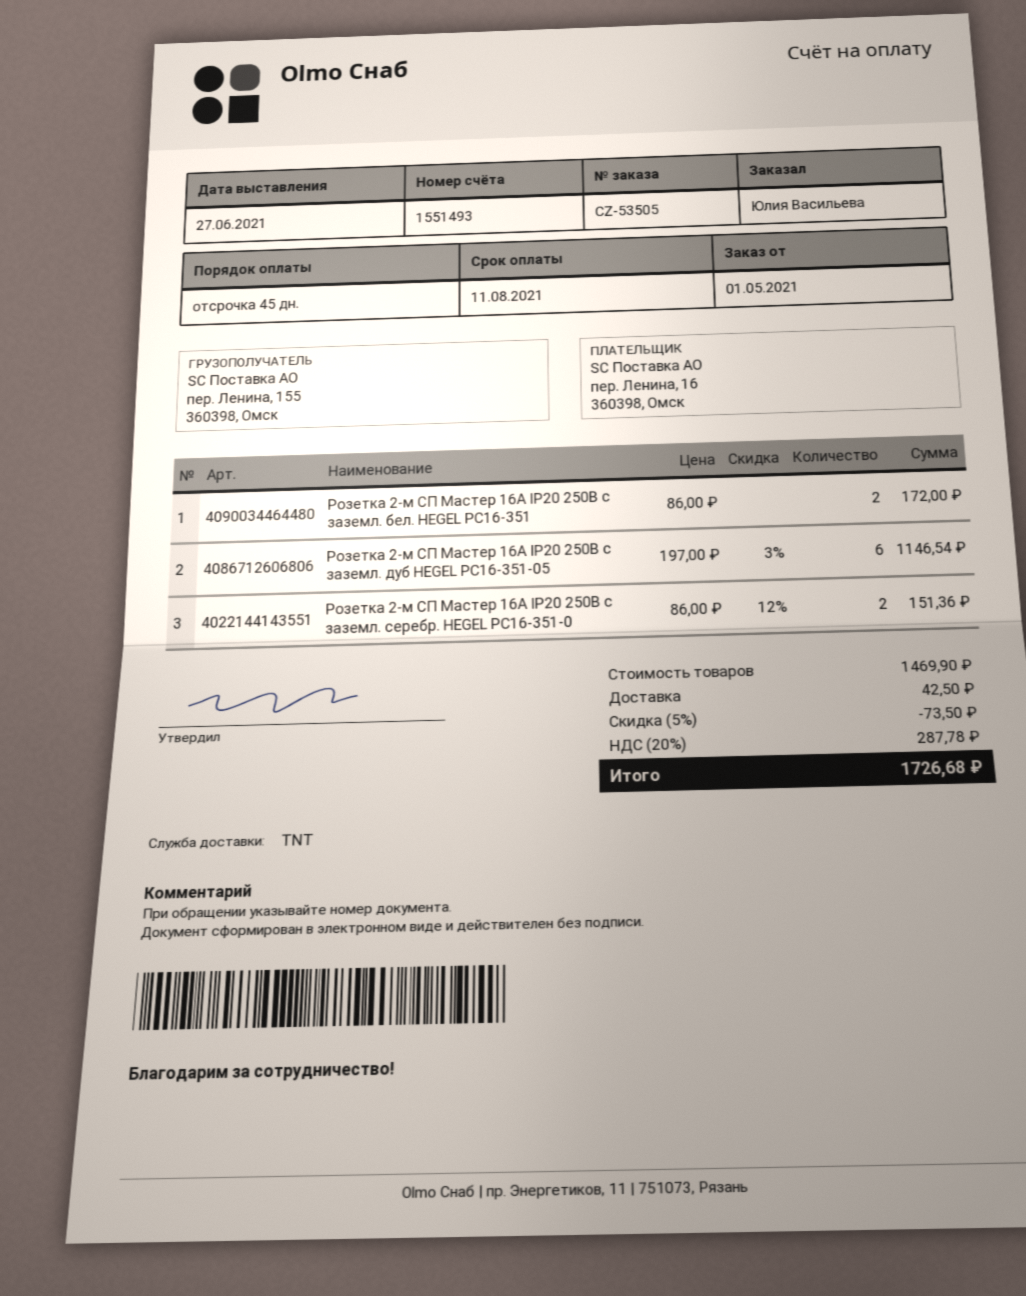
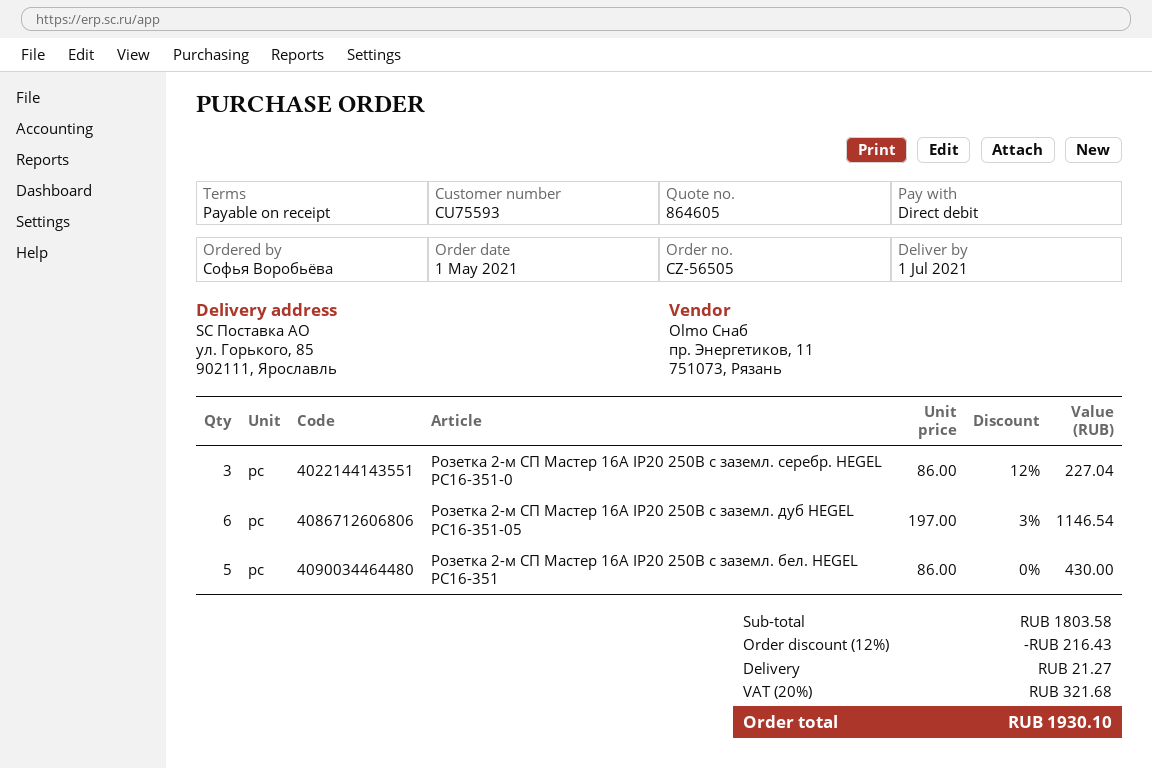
order number: CZ-53505 -> CZ-56505
payment terms: 45 days -> on receipt
ordered by: Юлия Васильева -> Софья Воробьёва
ship to: пер. Ленина, 155, 360398, Омск -> ул. Горького, 85, 902111, Ярославль
Розетка 2-м СП Мастер 16А IP20 250В с заземл. бел. HEGEL РС16-351: 2 x 86.00 = 172.00 -> 5 x 86.00 = 430.00
Розетка 2-м СП Мастер 16А IP20 250В с заземл. серебр. HEGEL РС16-351-0: 2 x 86.00 - 12% = 151.36 -> 3 x 86.00 - 12% = 227.04
subtotal: 1469.90 -> 1803.58
discount: 5% = 73.50 -> 12% = 216.43
shipping: 42.50 -> 21.27
tax: 20% = 287.78 -> 20% = 321.68
total: 1726.68 -> 1930.10

